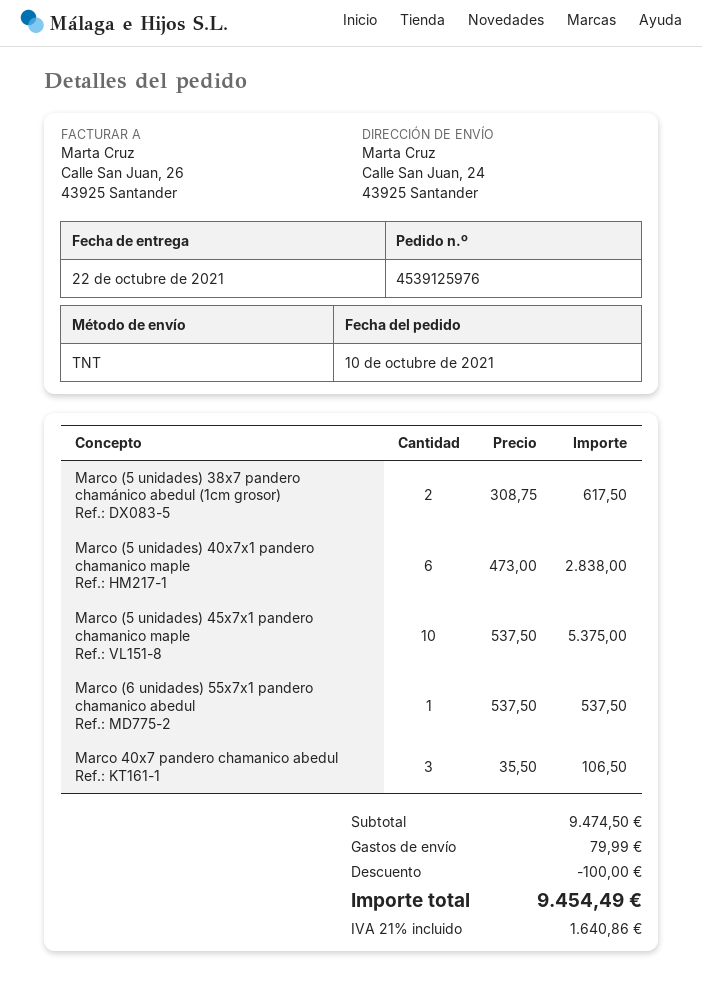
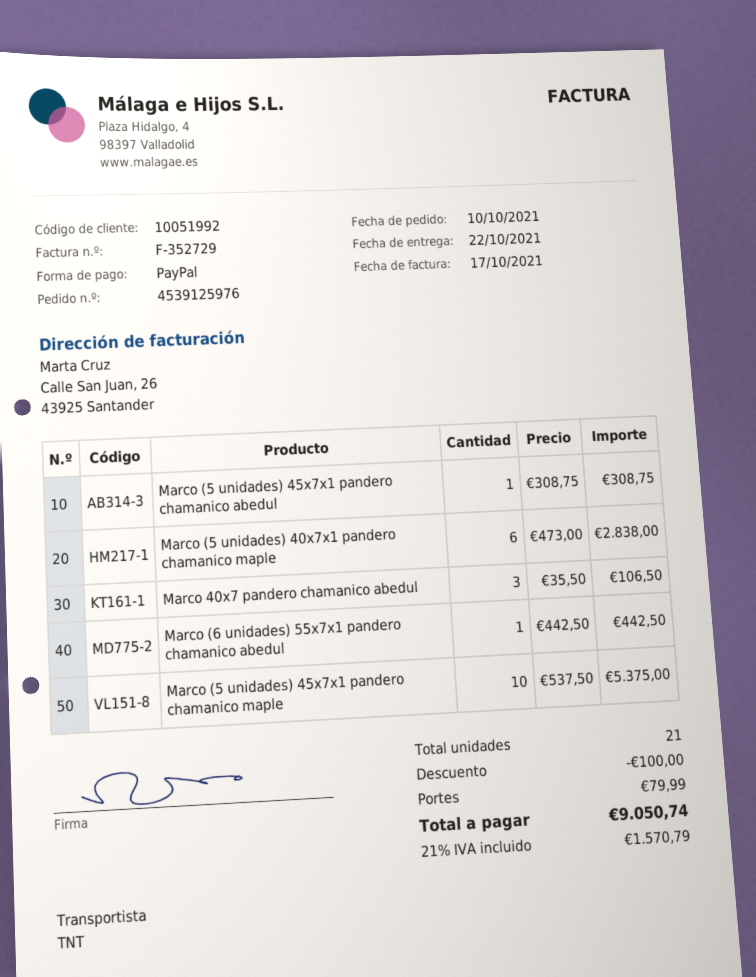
Marco (5 unidades) 38x7 pandero chamánico abedul (1cm grosor): 2 x 308.75 = 617.50 -> none
Marco (6 unidades) 55x7x1 pandero chamanico abedul: 1 x 537.50 = 537.50 -> 1 x 442.50 = 442.50
Marco (5 unidades) 45x7x1 pandero chamanico abedul: none -> 1 x 308.75 = 308.75
tax: 21% = 1640.86 -> 21% = 1570.79
total: 9454.49 -> 9050.74

